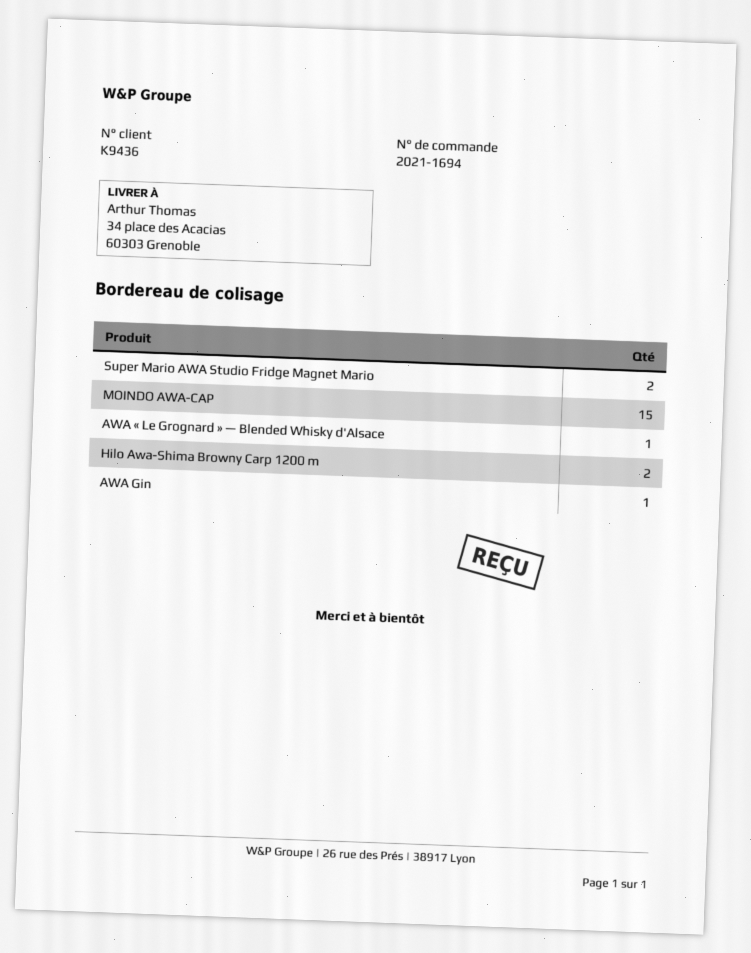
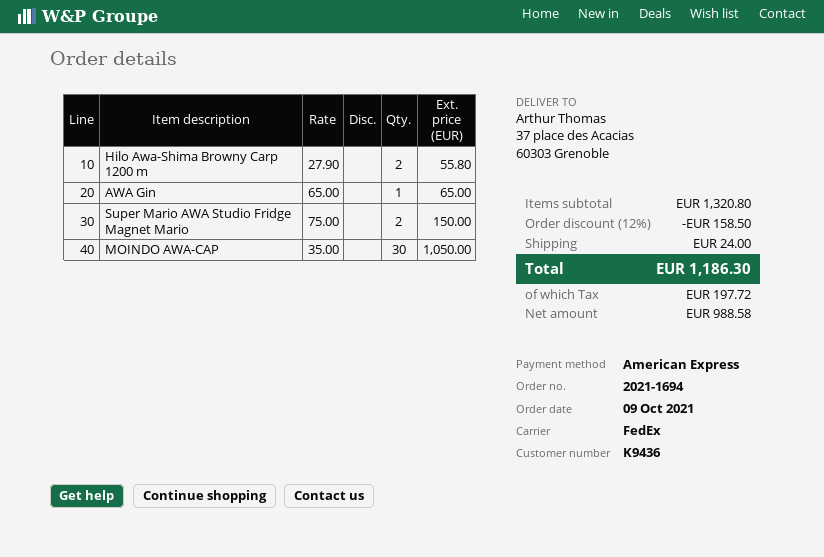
ship to: 34 place des Acacias, 60303 Grenoble -> 37 place des Acacias, 60303 Grenoble
MOINDO AWA-CAP: 15 -> 30
AWA « Le Grognard » — Blended Whisky d'Alsace: 1 -> none

